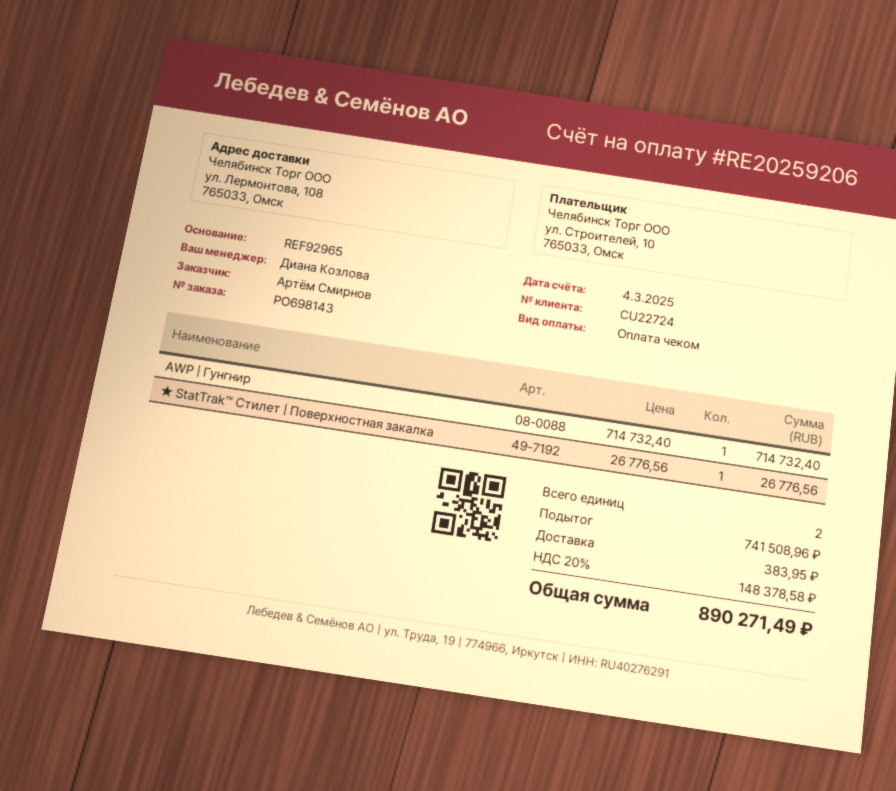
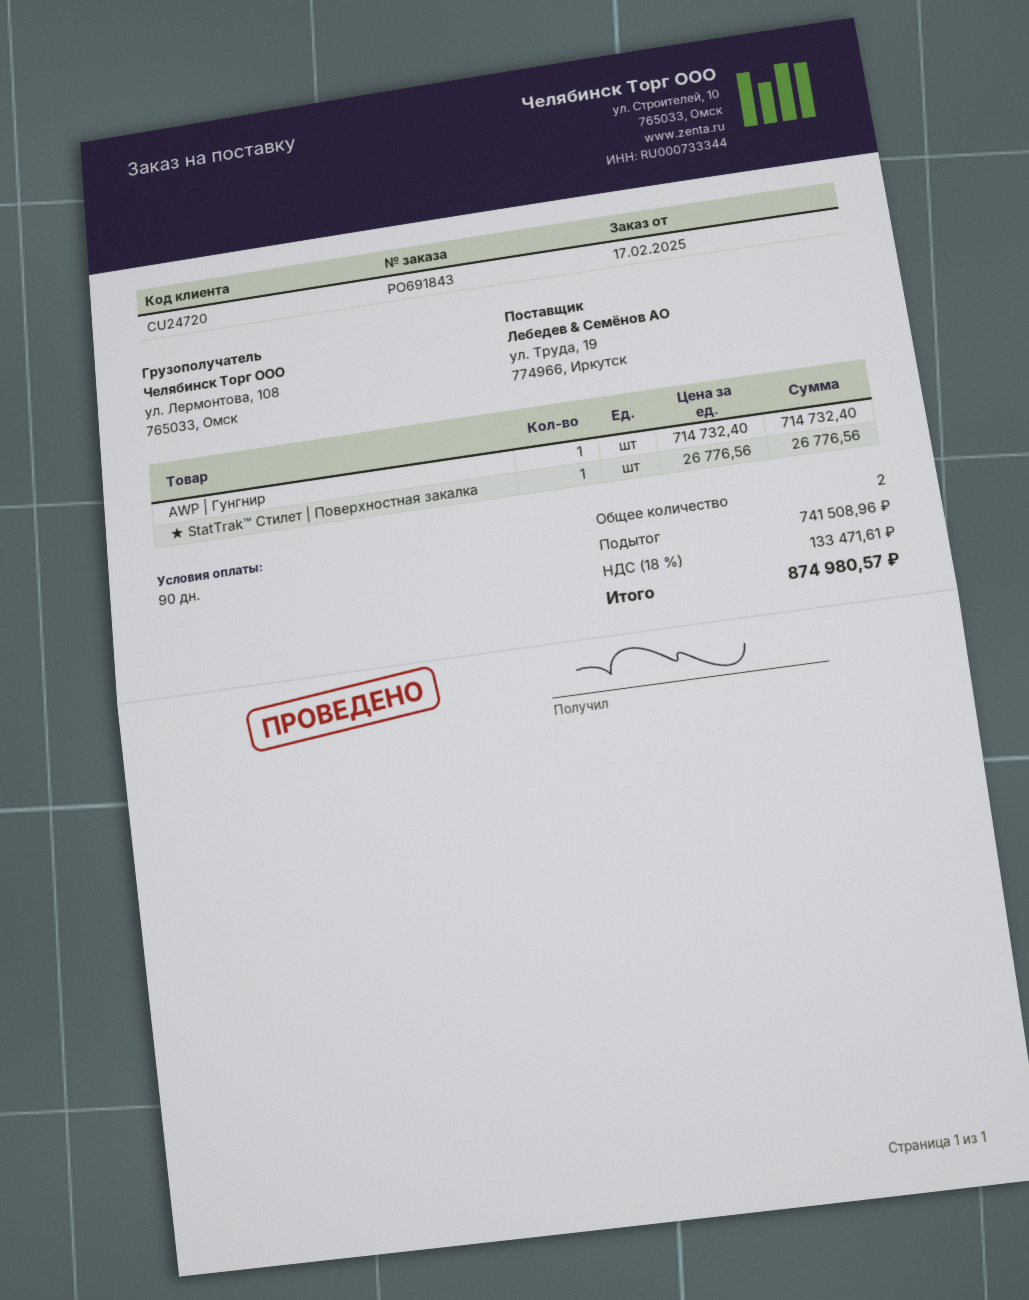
order number: PO698143 -> PO691843
customer number: CU22724 -> CU24720
shipping: 383.95 -> none
tax: 20% = 148378.58 -> 18% = 133471.61
total: 890271.49 -> 874980.57

